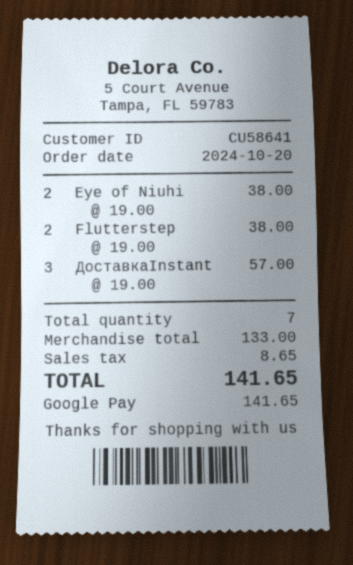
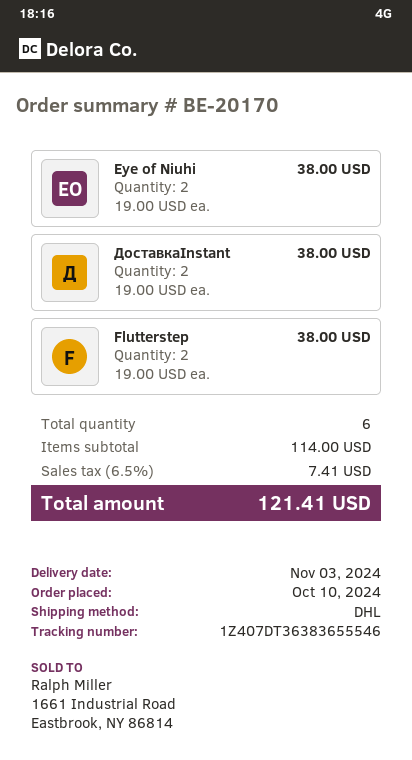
order date: 2024-10-20 -> 2024-10-10
ДоставкаInstant: 3 x 19.00 = 57.00 -> 2 x 19.00 = 38.00
total quantity: 7 -> 6
subtotal: 133.00 -> 114.00
tax: 8.65 -> 7.41
total: 141.65 -> 121.41

